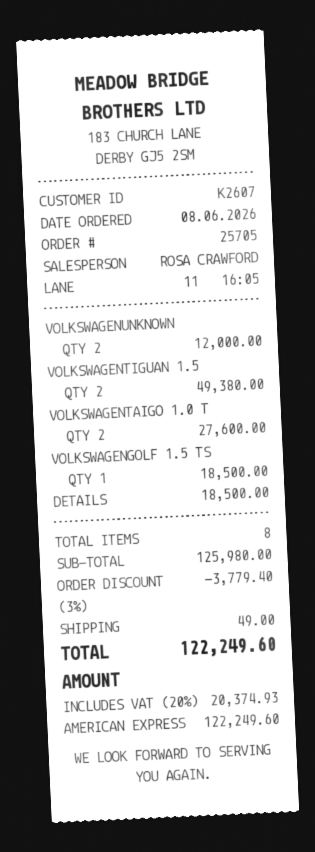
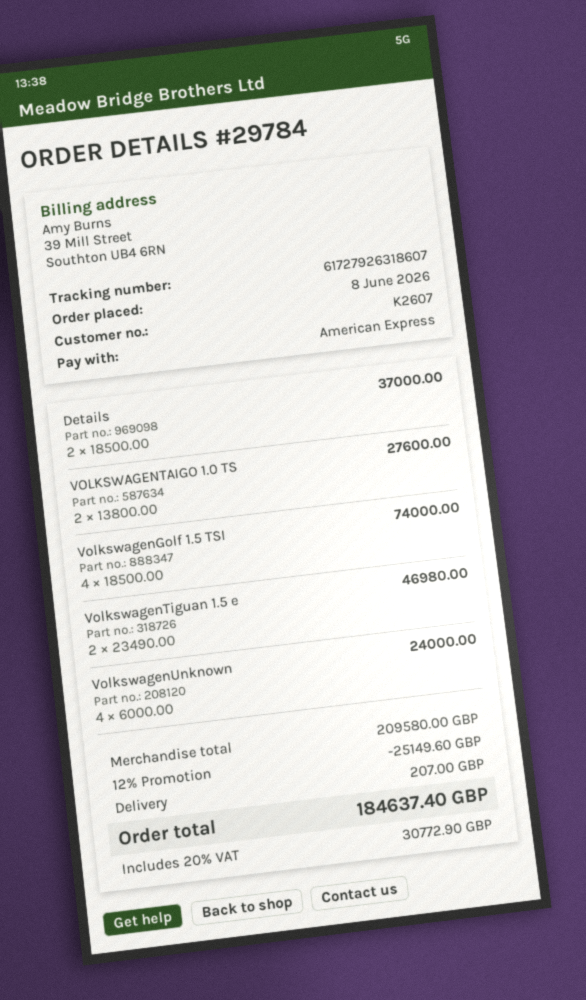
order number: 25705 -> 29784
VOLKSWAGENUNKNOWN: 2 for 12000.00 -> 4 for 24000.00
VOLKSWAGENTIGUAN 1.5: 2 for 49380.00 -> 2 for 46980.00
VOLKSWAGENGOLF 1.5 TS: 1 for 18500.00 -> 4 for 74000.00
DETAILS: 1 for 18500.00 -> 2 for 37000.00
subtotal: 125980.00 -> 209580.00
discount: 3% = 3779.40 -> 12% = 25149.60
shipping: 49.00 -> 207.00
tax: 20% = 20374.93 -> 20% = 30772.90
total: 122249.60 -> 184637.40

